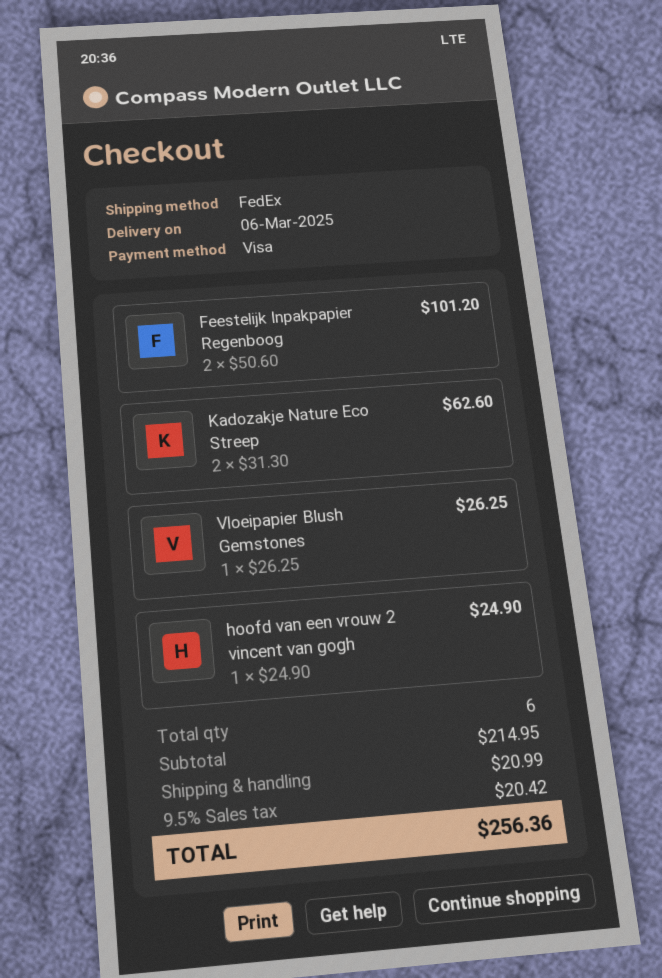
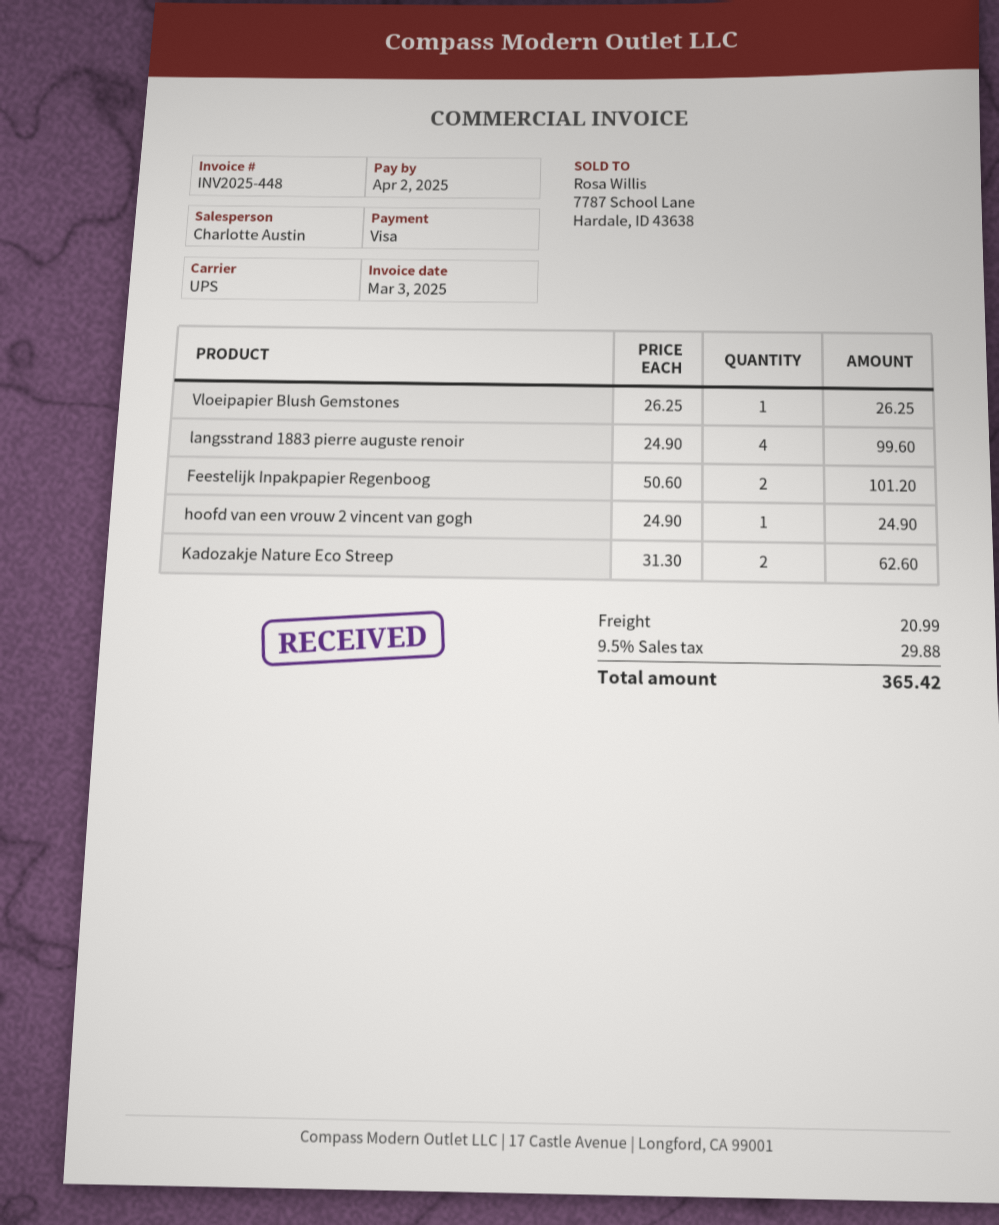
shipping method: FedEx -> UPS
langsstrand 1883 pierre auguste renoir: none -> 4 x 24.90 = 99.60
tax: 9.5% = 20.42 -> 9.5% = 29.88
total: 256.36 -> 365.42

